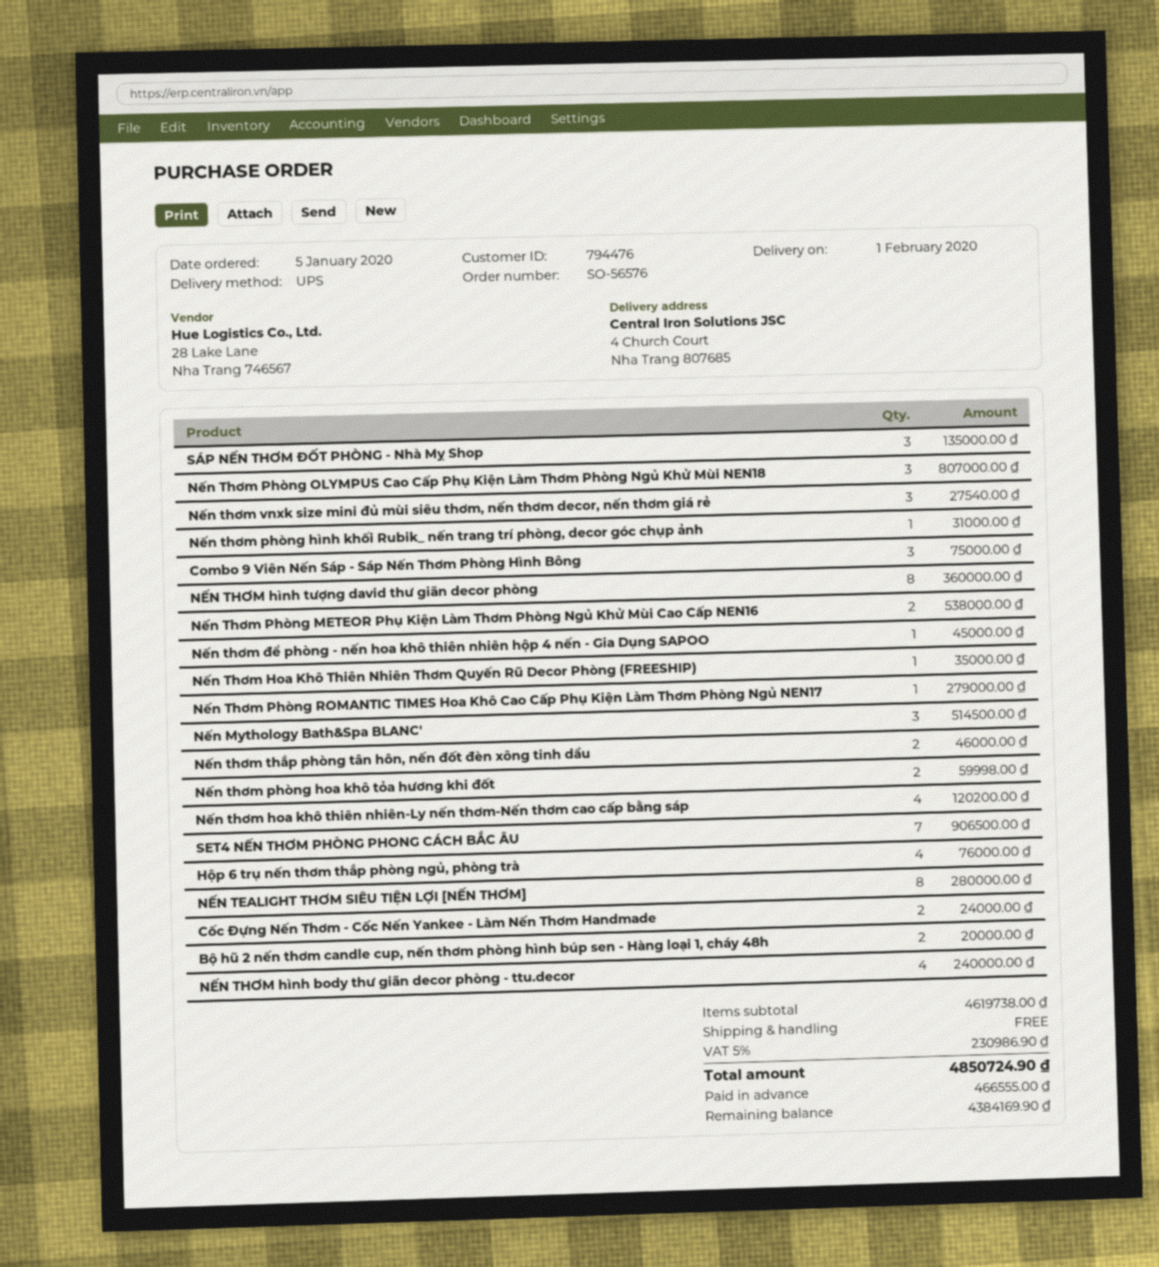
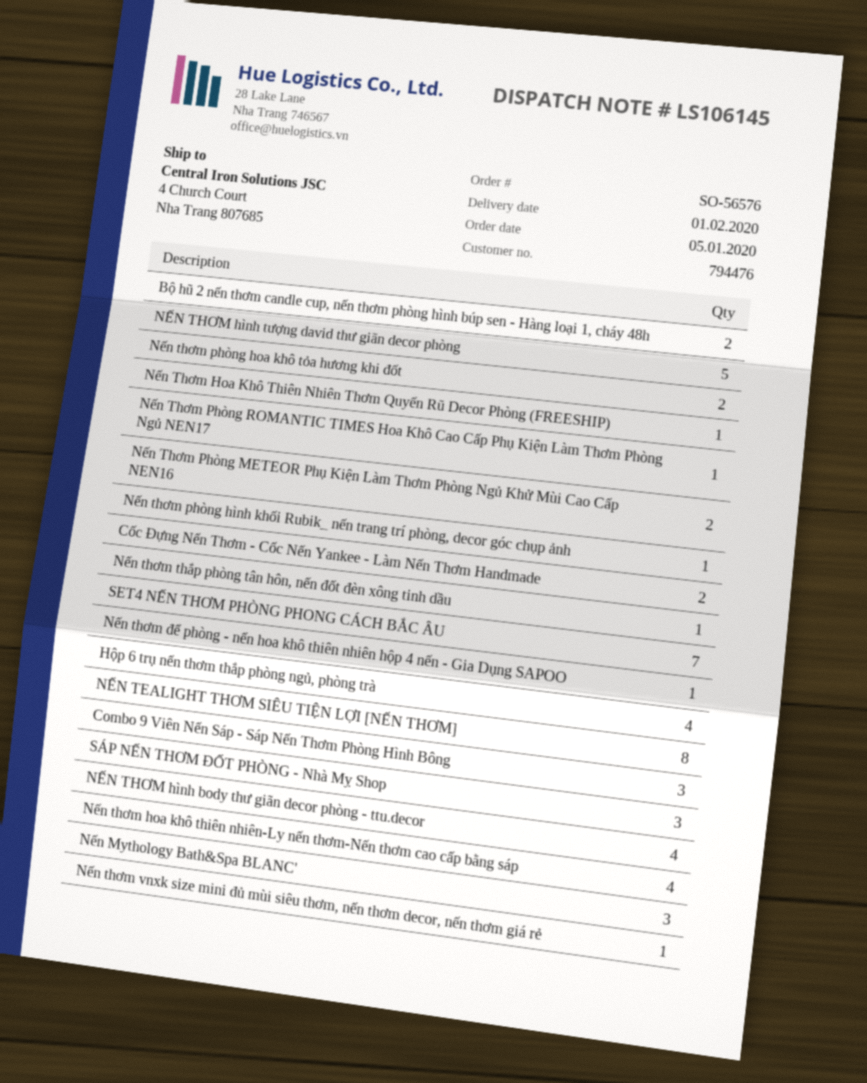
Nến Thơm Phòng OLYMPUS Cao Cấp Phụ Kiện Làm Thơm Phòng Ngủ Khử Mùi NEN18: 3 -> none
Nến thơm vnxk size mini đủ mùi siêu thơm, nến thơm decor, nến thơm giá rẻ: 3 -> 1
NẾN THƠM hình tượng david thư giãn decor phòng: 8 -> 5
Nến thơm thắp phòng tân hôn, nến đốt đèn xông tinh dầu: 2 -> 1

